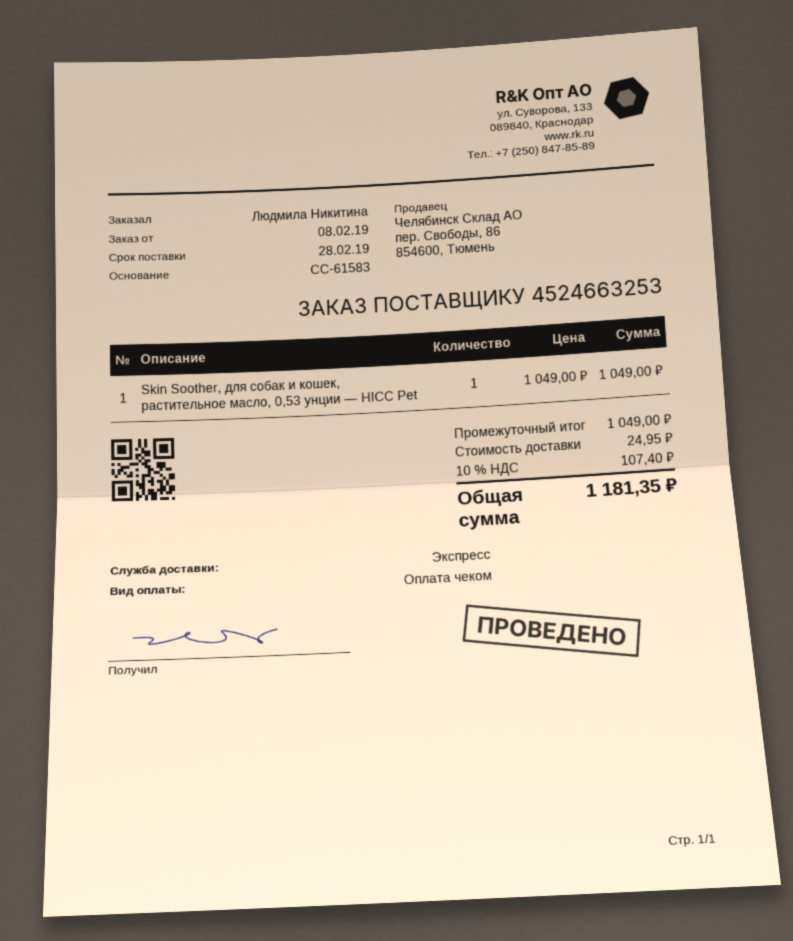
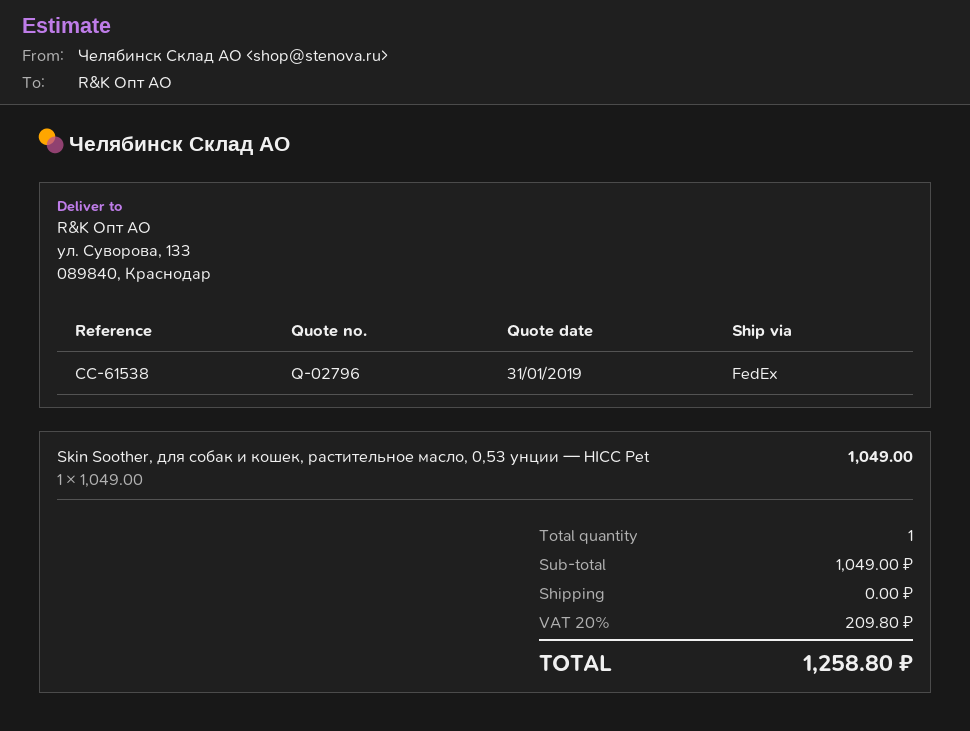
reference: CC-61583 -> CC-61538
shipping method: express -> FedEx
shipping: 24.95 -> 0.00
tax: 10% = 107.40 -> 20% = 209.80
total: 1181.35 -> 1258.80

